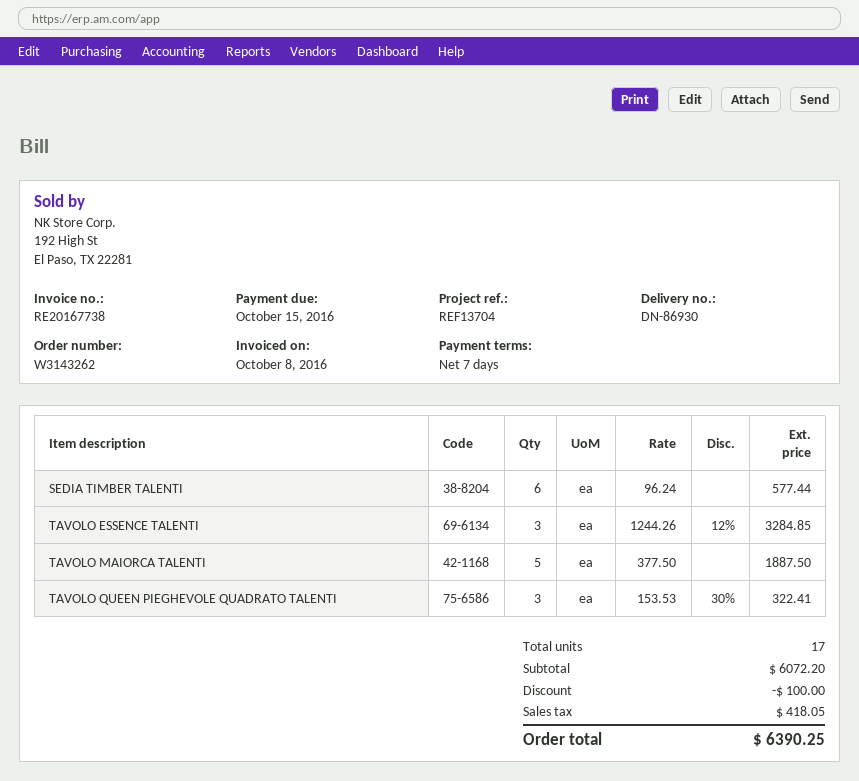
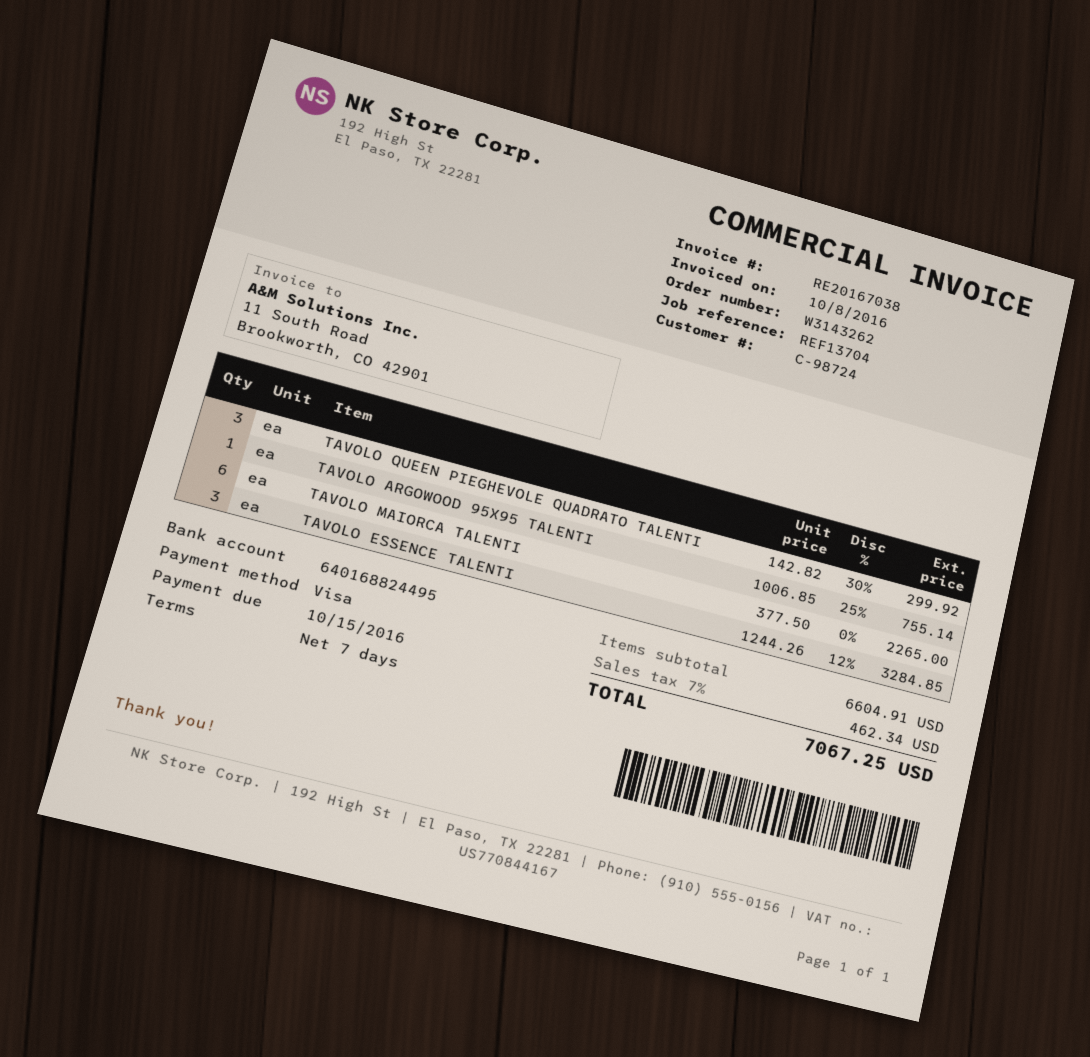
invoice number: RE20167738 -> RE20167038
SEDIA TIMBER TALENTI: 6 x 96.24 = 577.44 -> none
TAVOLO MAIORCA TALENTI: 5 x 377.50 = 1887.50 -> 6 x 377.50 = 2265.00
TAVOLO QUEEN PIEGHEVOLE QUADRATO TALENTI: 3 x 153.53 - 30% = 322.41 -> 3 x 142.82 - 30% = 299.92
TAVOLO ARGOWOOD 95X95 TALENTI: none -> 1 x 1006.85 - 25% = 755.14
subtotal: 6072.20 -> 6604.91
discount: 100.00 -> none
tax: 418.05 -> 462.34
total: 6390.25 -> 7067.25

